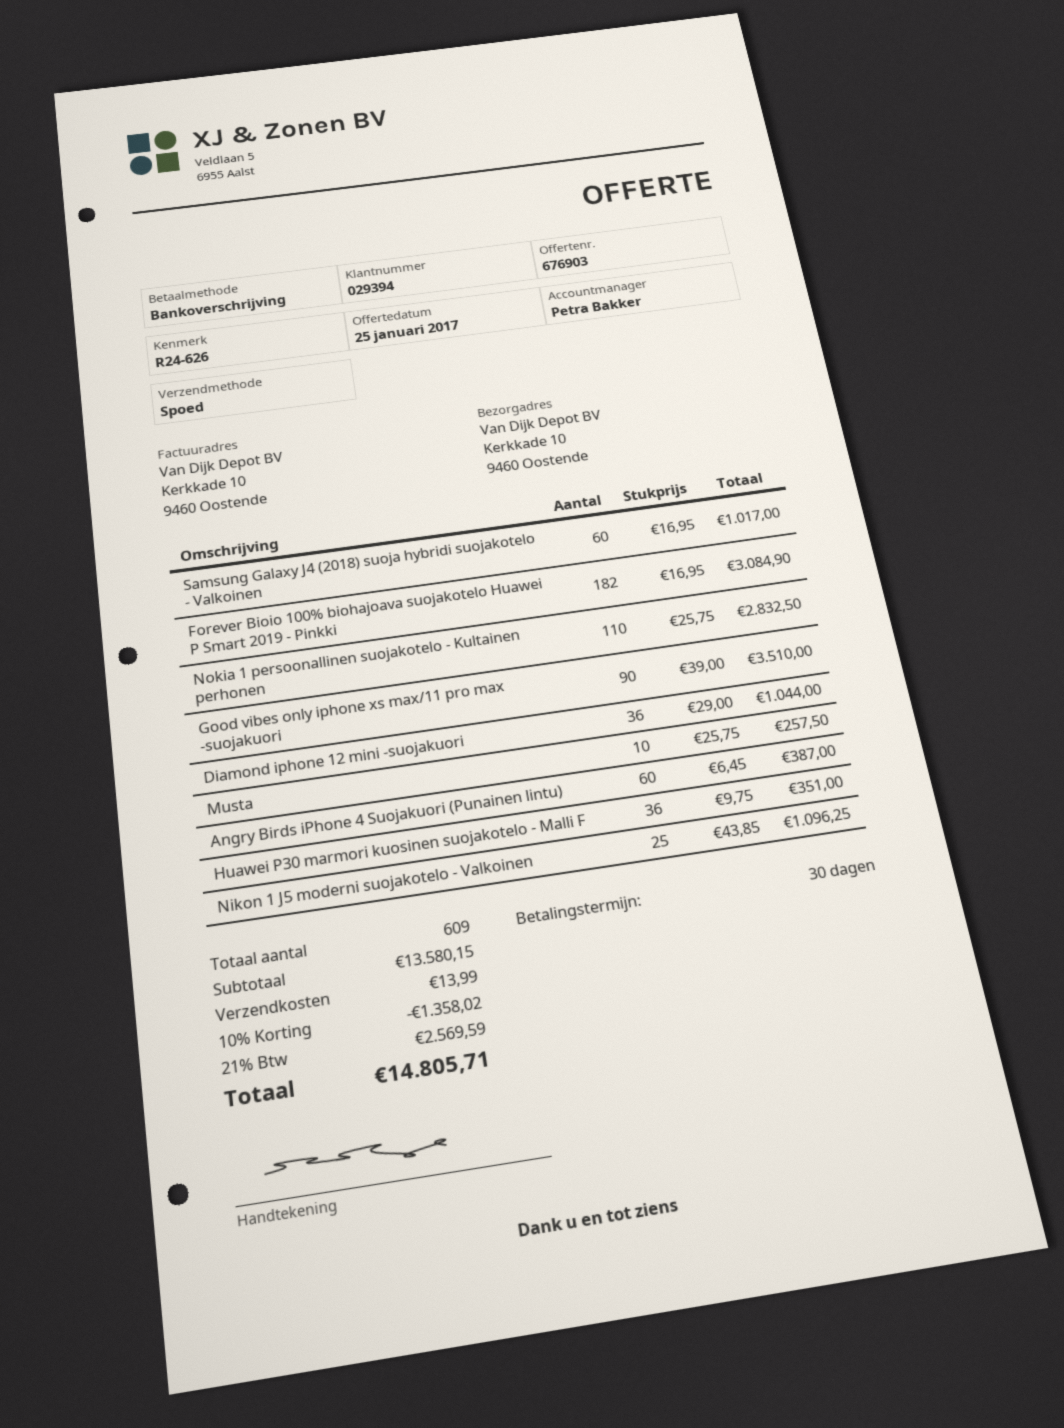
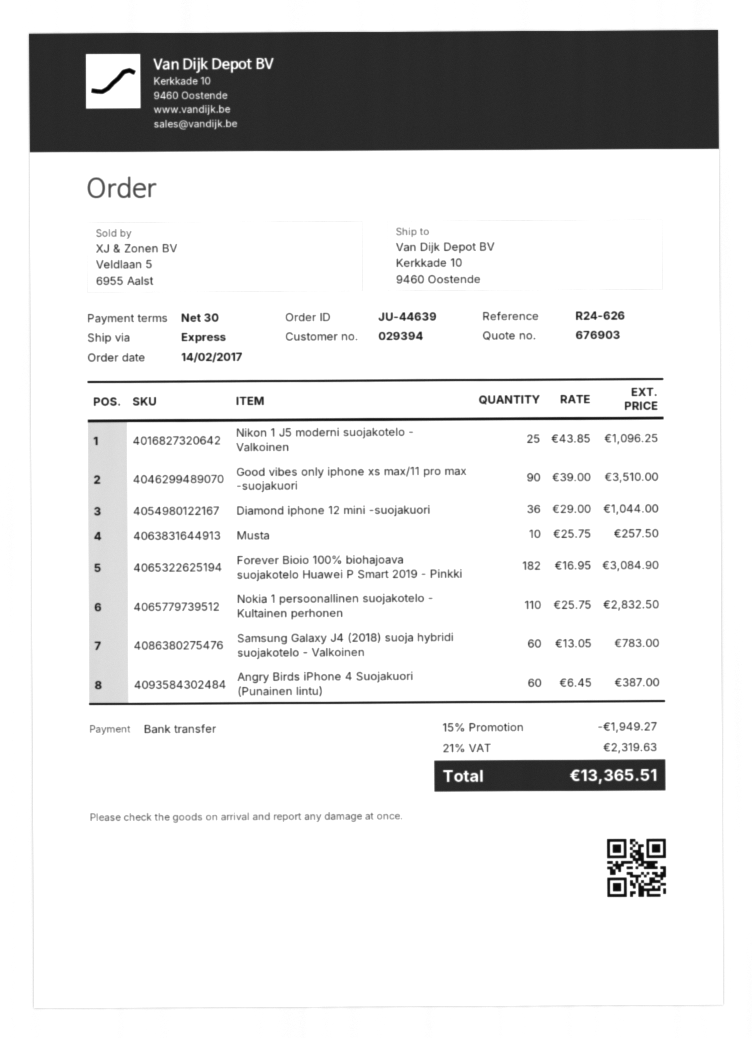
Samsung Galaxy J4 (2018) suoja hybridi suojakotelo - Valkoinen: 60 x 16.95 = 1017.00 -> 60 x 13.05 = 783.00
Huawei P30 marmori kuosinen suojakotelo - Malli F: 36 x 9.75 = 351.00 -> none
discount: 10% = 1358.02 -> 15% = 1949.27
shipping: 13.99 -> none
tax: 21% = 2569.59 -> 21% = 2319.63
total: 14805.71 -> 13365.51

